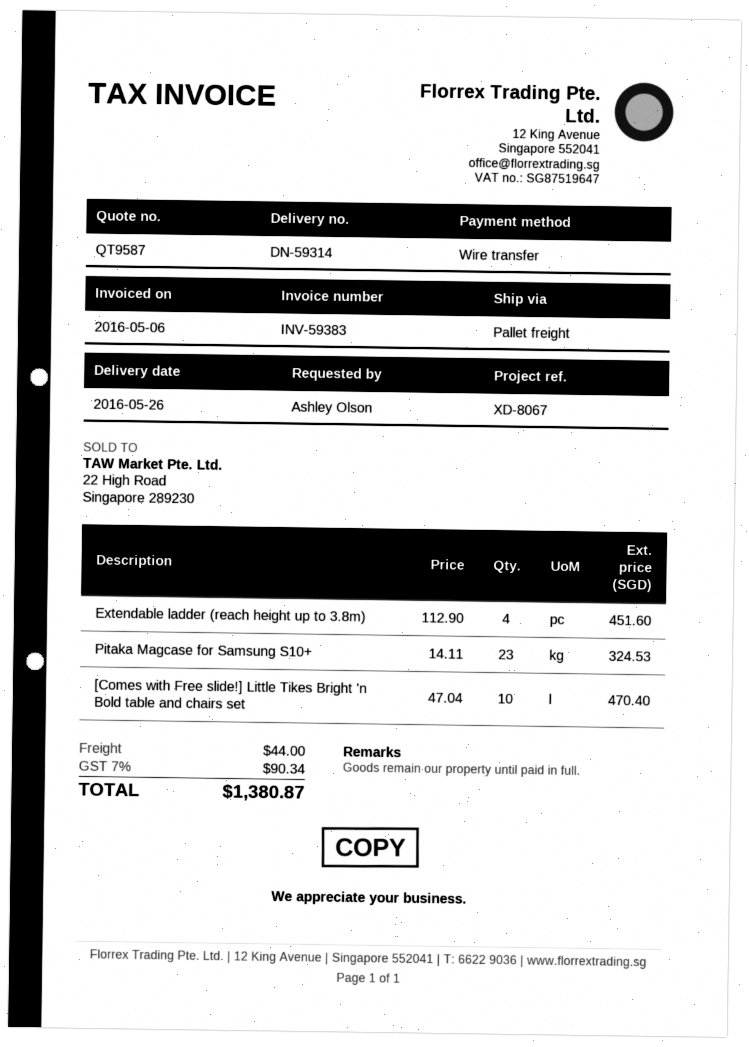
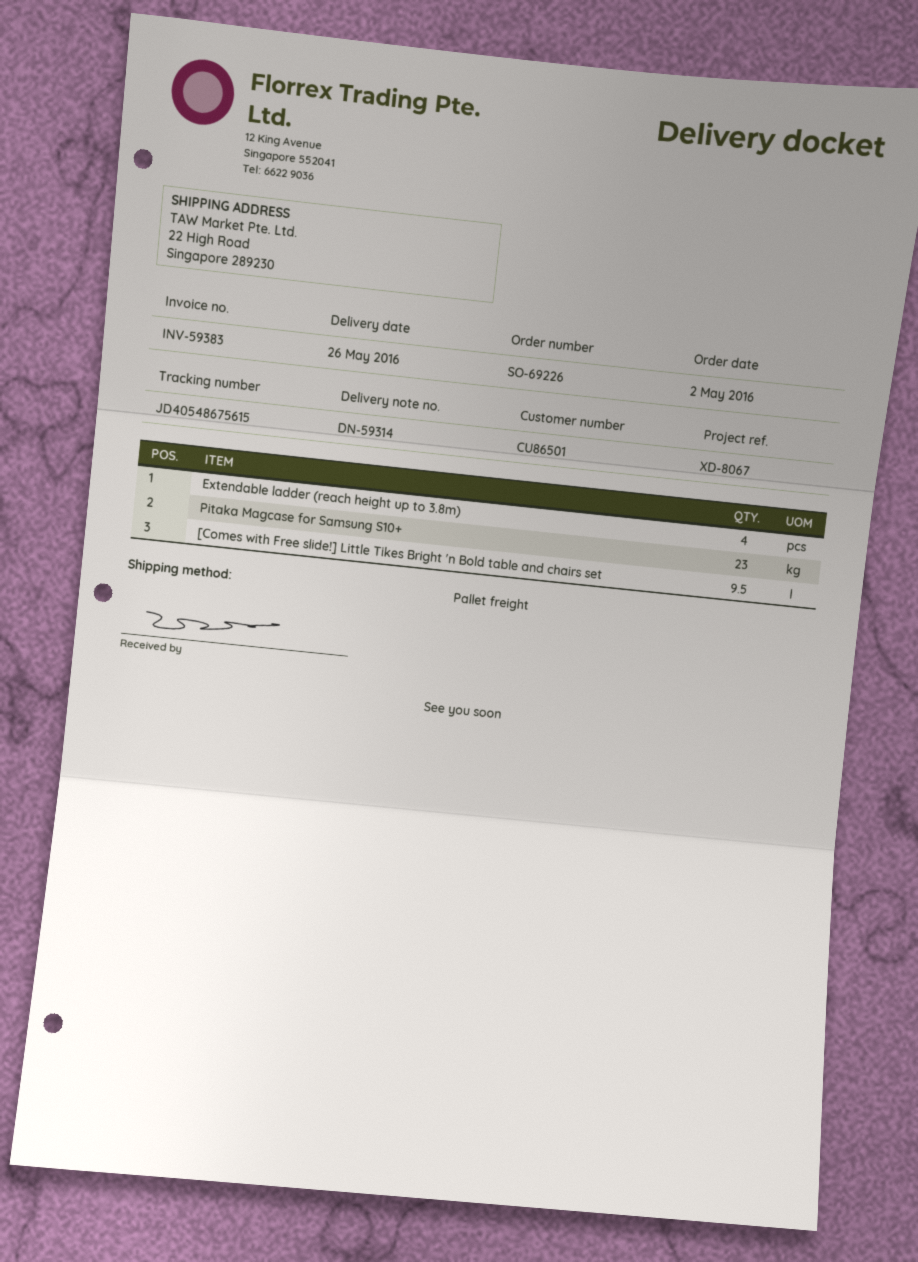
[Comes with Free slide!] Little Tikes Bright 'n Bold table and chairs set: 10 -> 9.5

